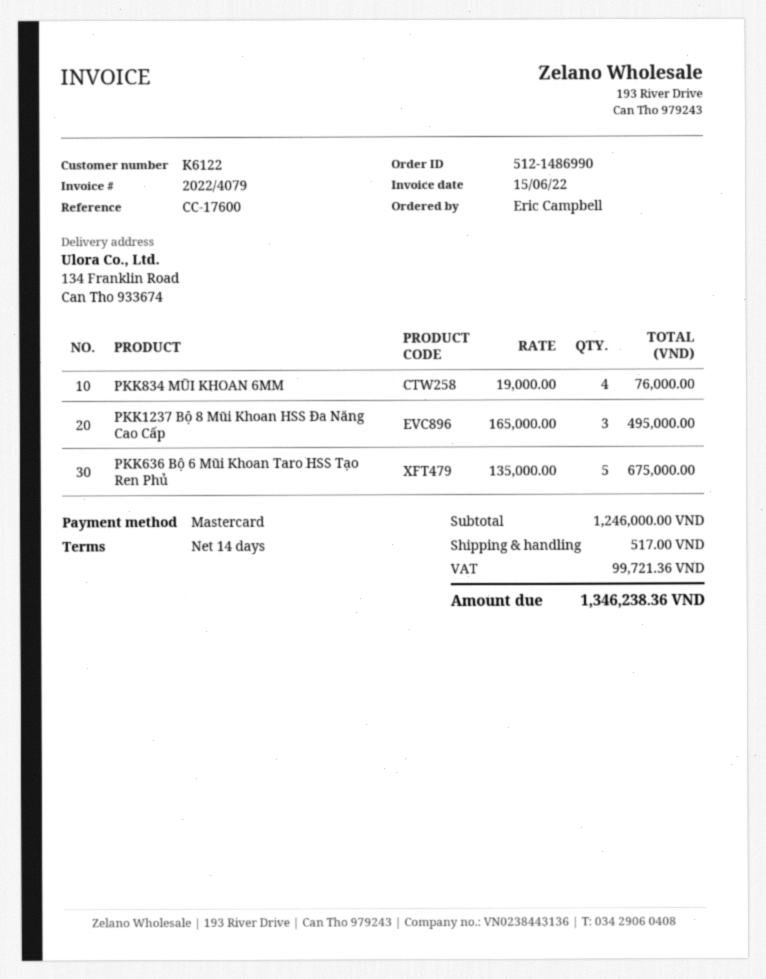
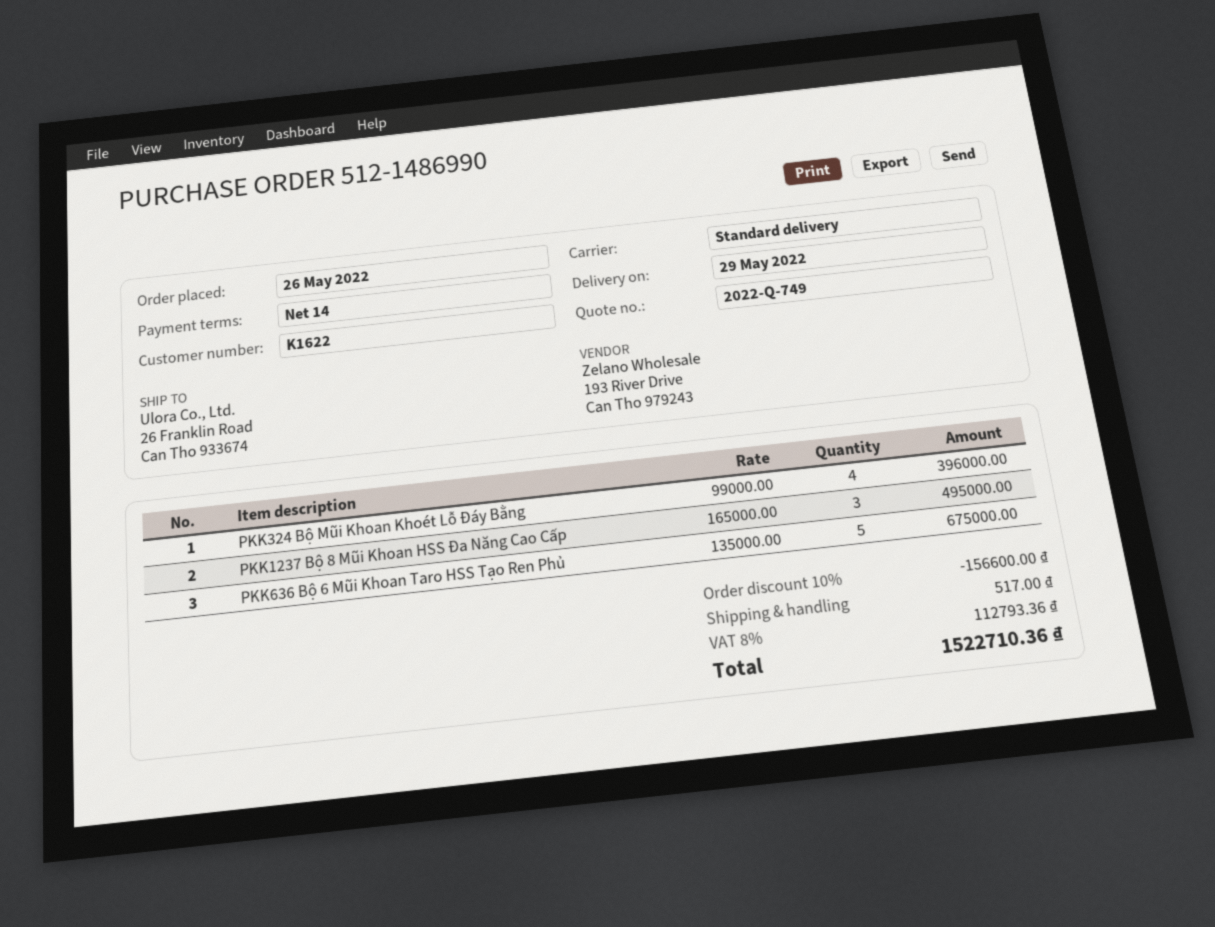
customer number: K6122 -> K1622
ship to: 134 Franklin Road, Can Tho 933674 -> 26 Franklin Road, Can Tho 933674
PKK834 MŨI KHOAN 6MM: 4 x 19000.00 = 76000.00 -> none
PKK324 Bộ Mũi Khoan Khoét Lỗ Đáy Bằng: none -> 4 x 99000.00 = 396000.00
discount: none -> 10% = 156600.00
tax: 99721.36 -> 112793.36
total: 1346238.36 -> 1522710.36

